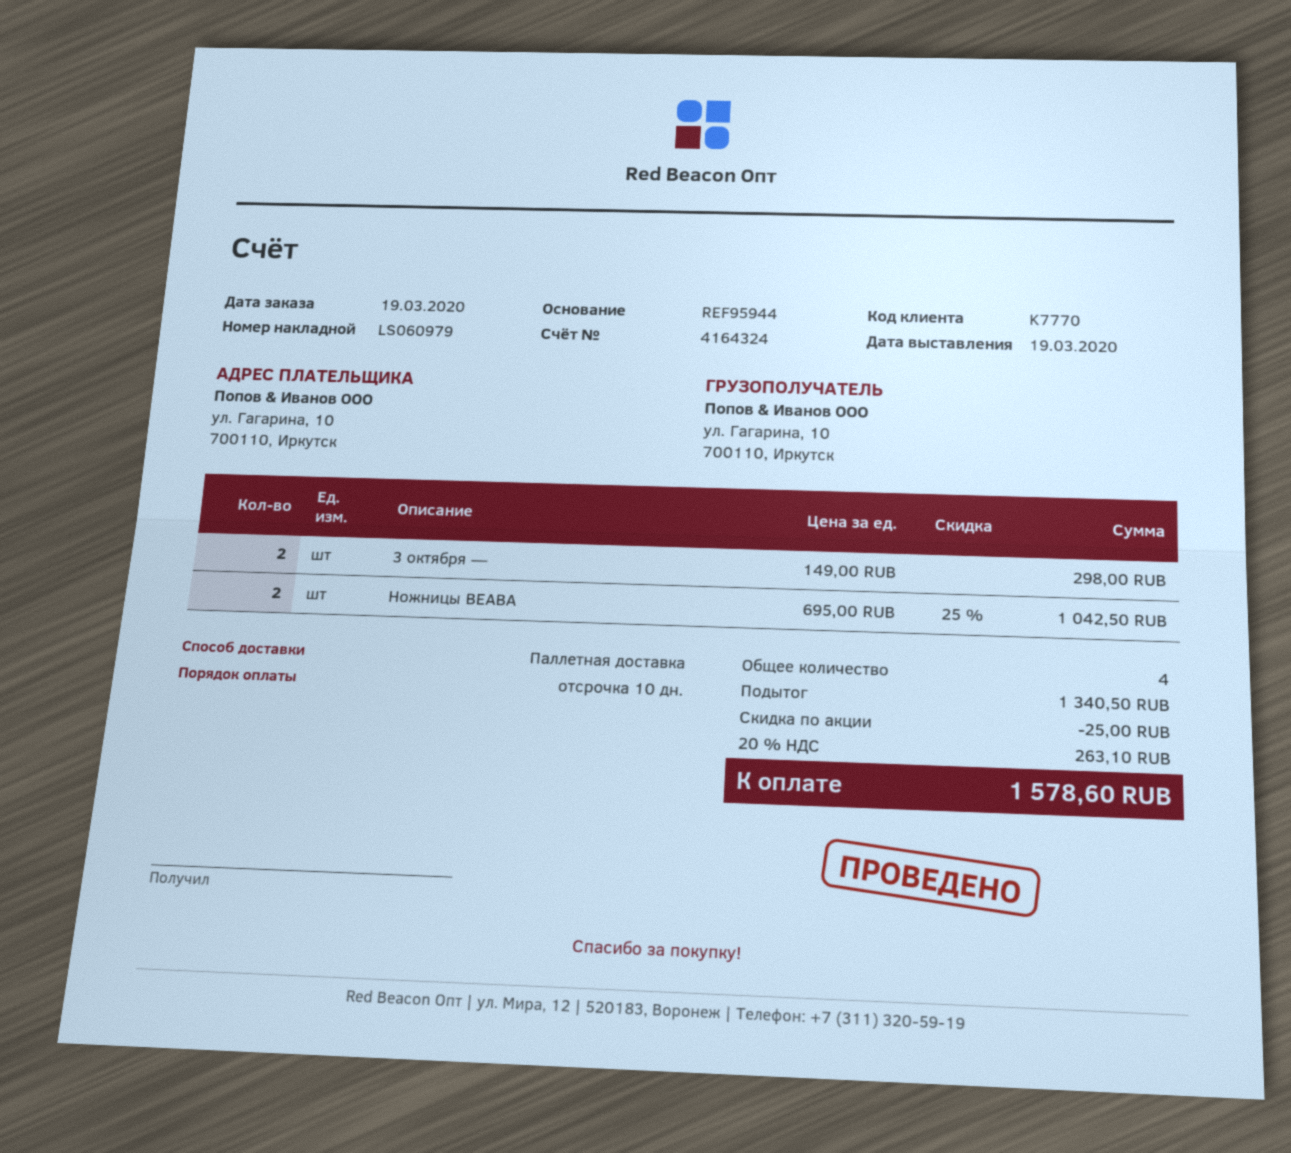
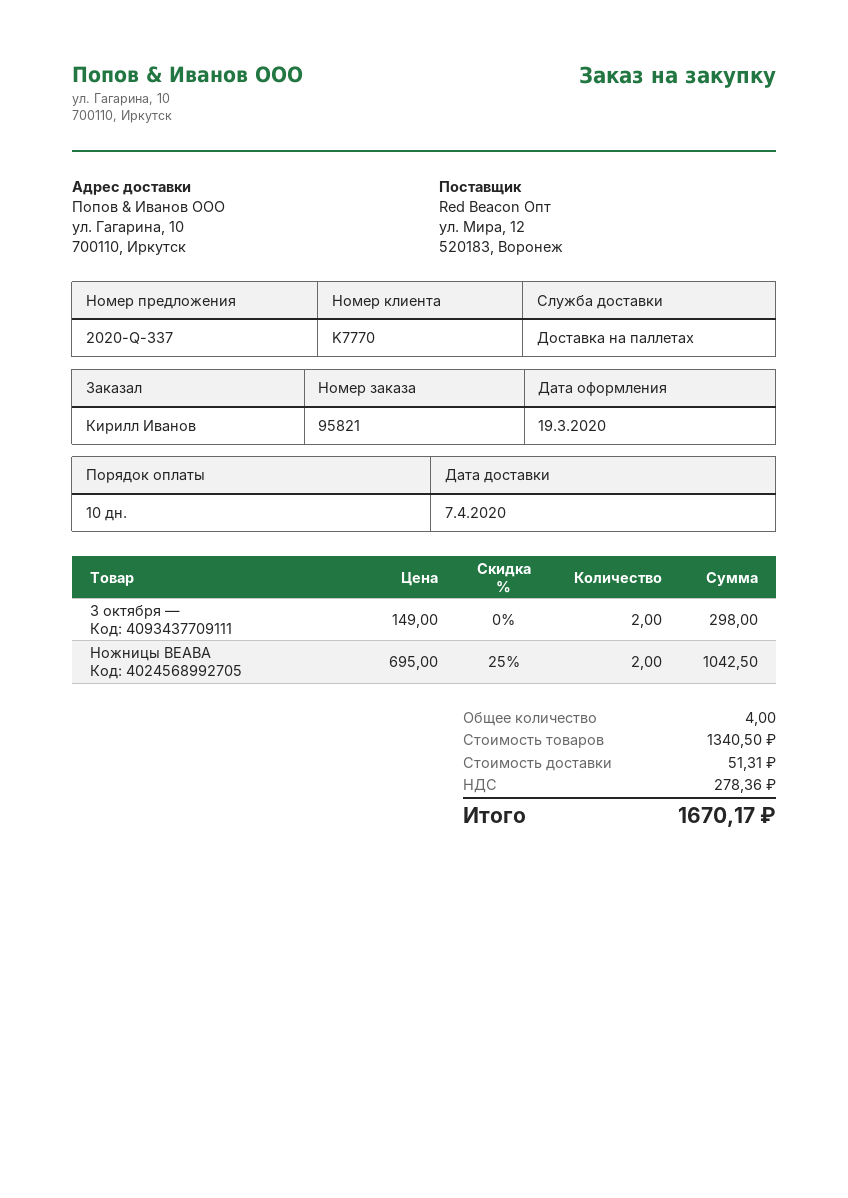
discount: 25.00 -> none
shipping: none -> 51.31
tax: 263.10 -> 278.36
total: 1578.60 -> 1670.17

